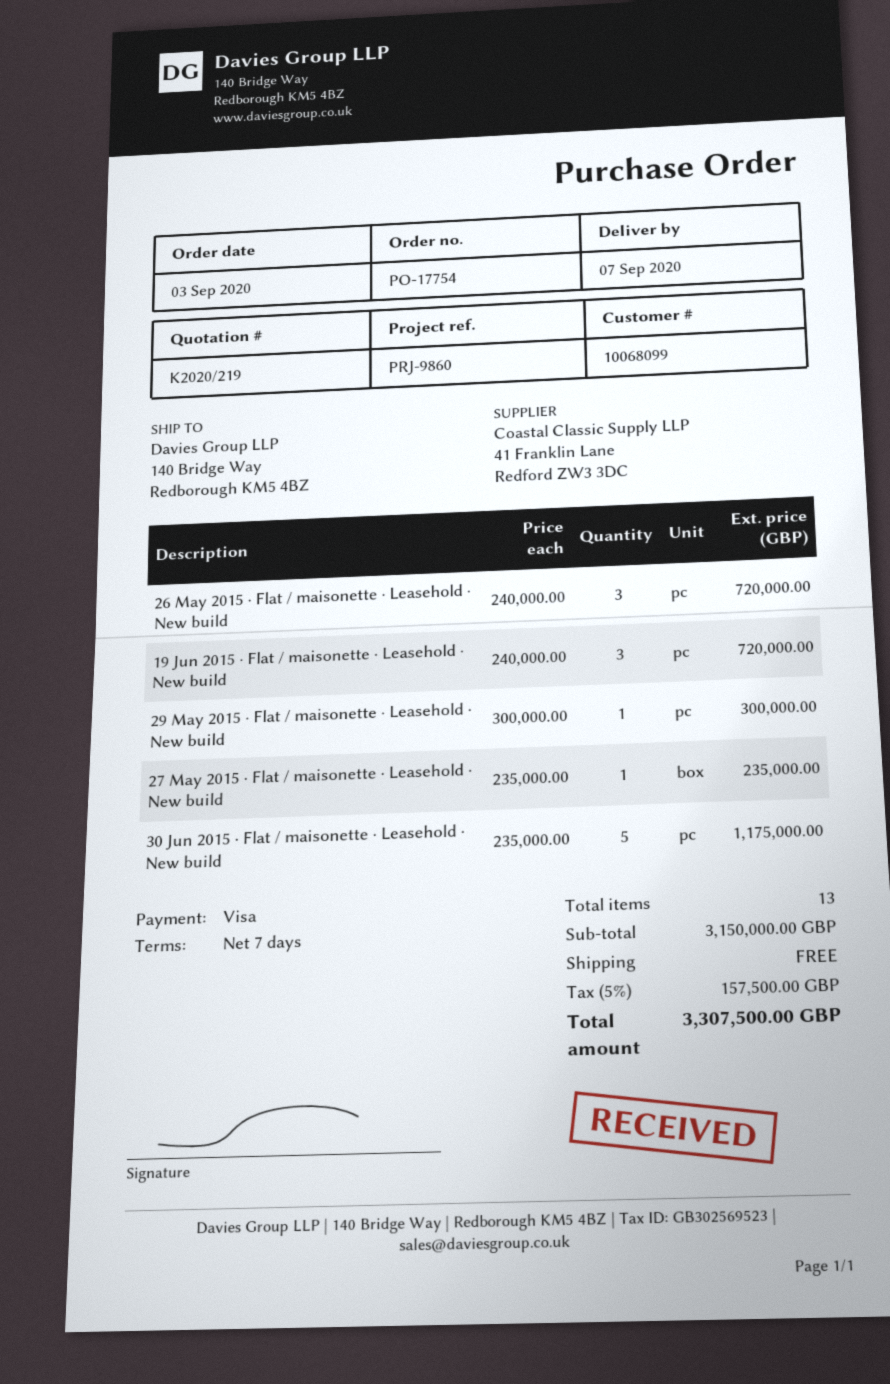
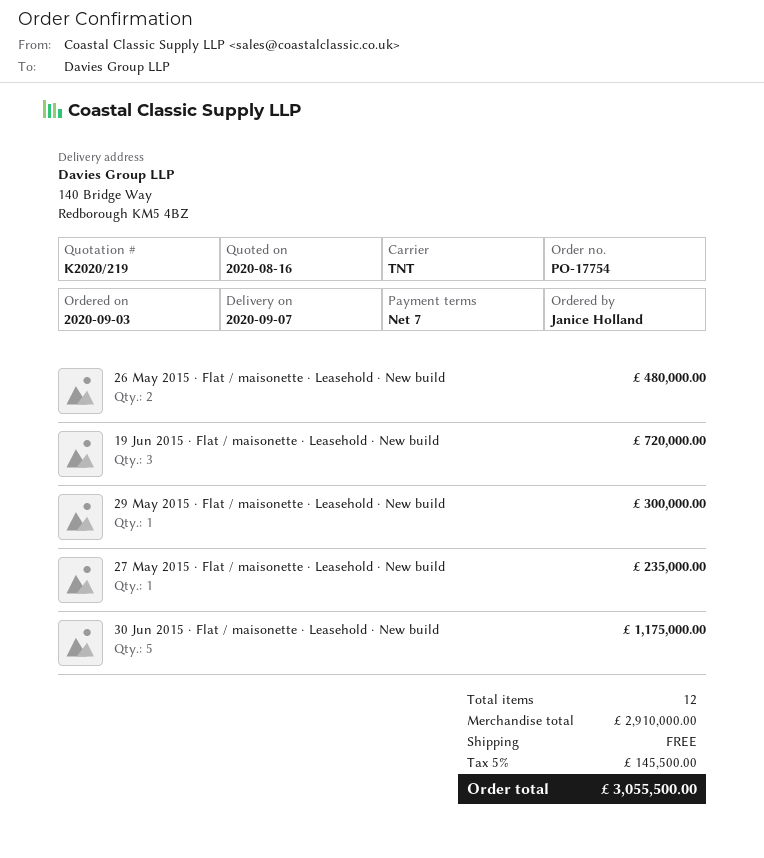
26 May 2015 · Flat / maisonette · Leasehold · New build: 3 for 720000.00 -> 2 for 480000.00
total quantity: 13 -> 12
subtotal: 3150000.00 -> 2910000.00
tax: 5% = 157500.00 -> 5% = 145500.00
total: 3307500.00 -> 3055500.00

